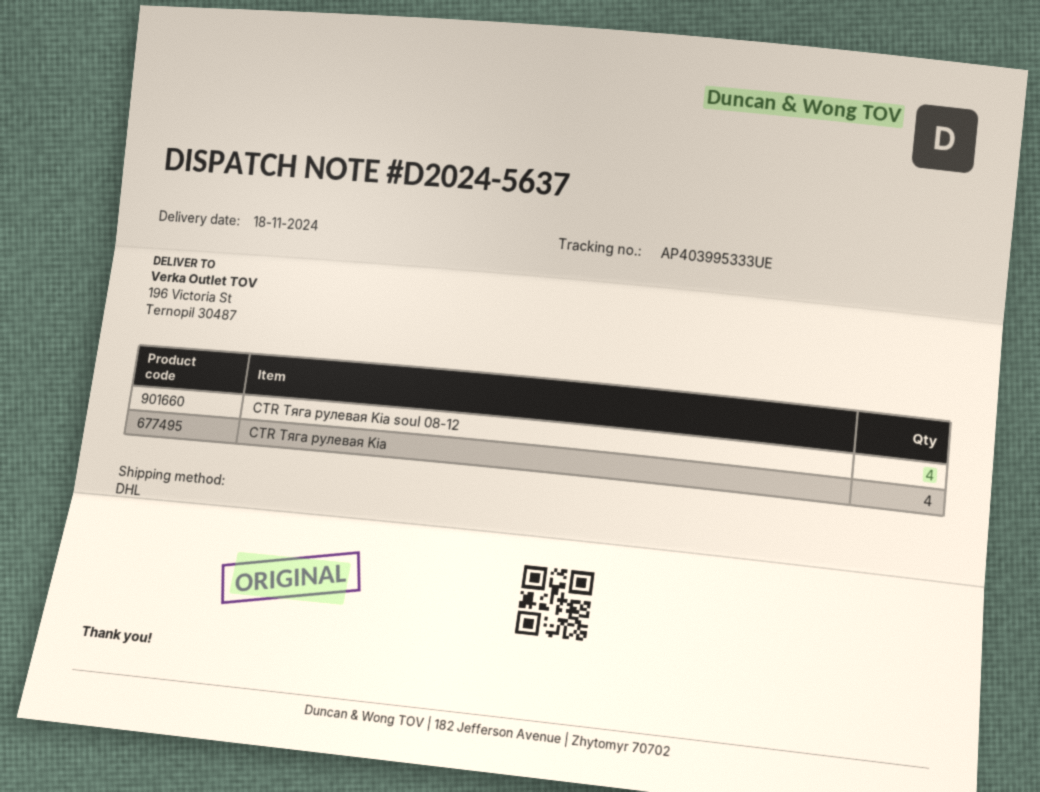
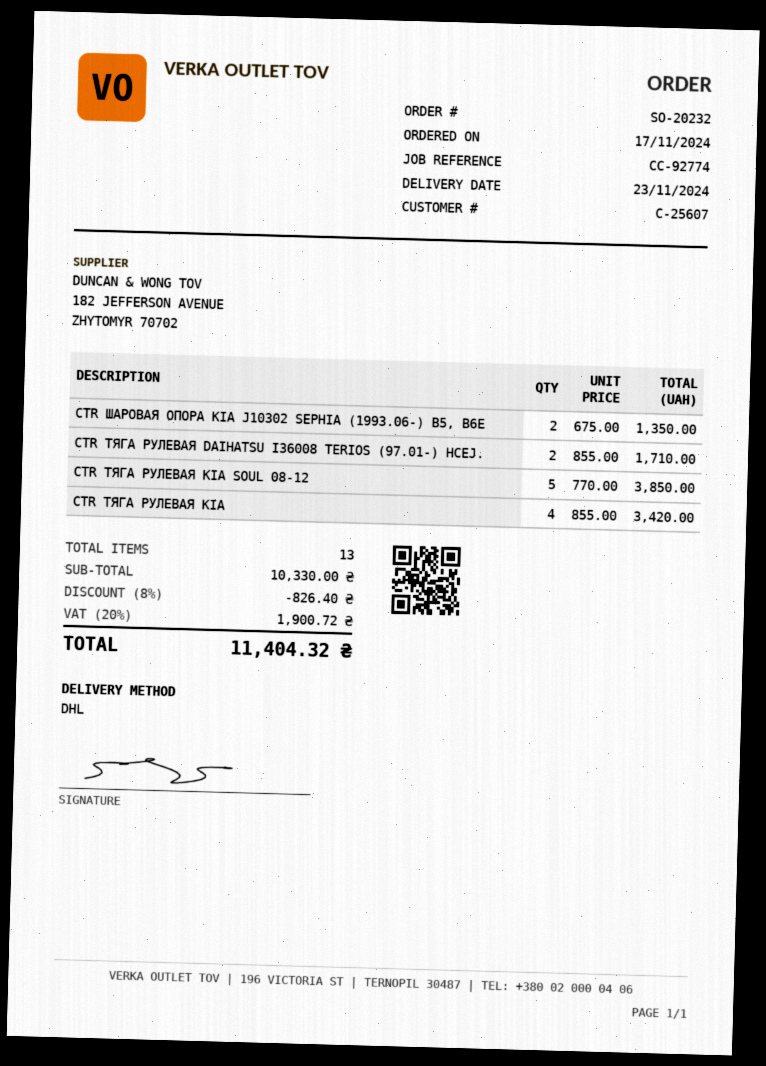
delivery date: 2024-11-18 -> 2024-11-23
CTR Тяга рулевая Kia soul 08-12: 4 -> 5
CTR ШАРОВАЯ ОПОРА KIA J10302 SEPHIA (1993.06-) B5, B6E: none -> 2
CTR ТЯГА РУЛЕВАЯ DAIHATSU I36008 TERIOS (97.01-) HCEJ.: none -> 2

